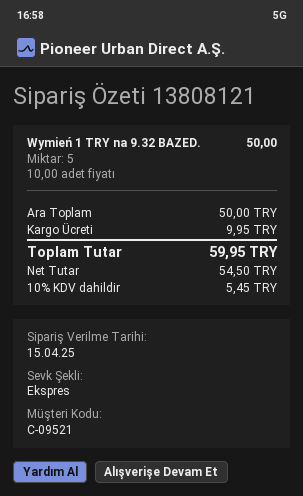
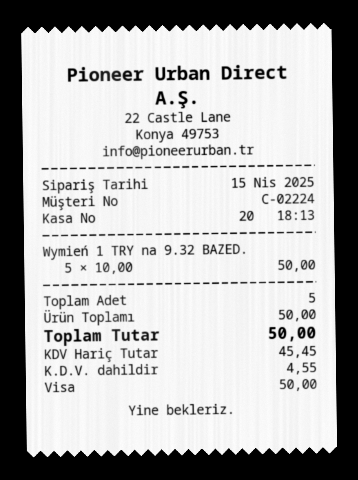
customer number: C-09521 -> C-02224
shipping: 9.95 -> none
net: 54.50 -> 45.45
tax: 5.45 -> 4.55
total: 59.95 -> 50.00

